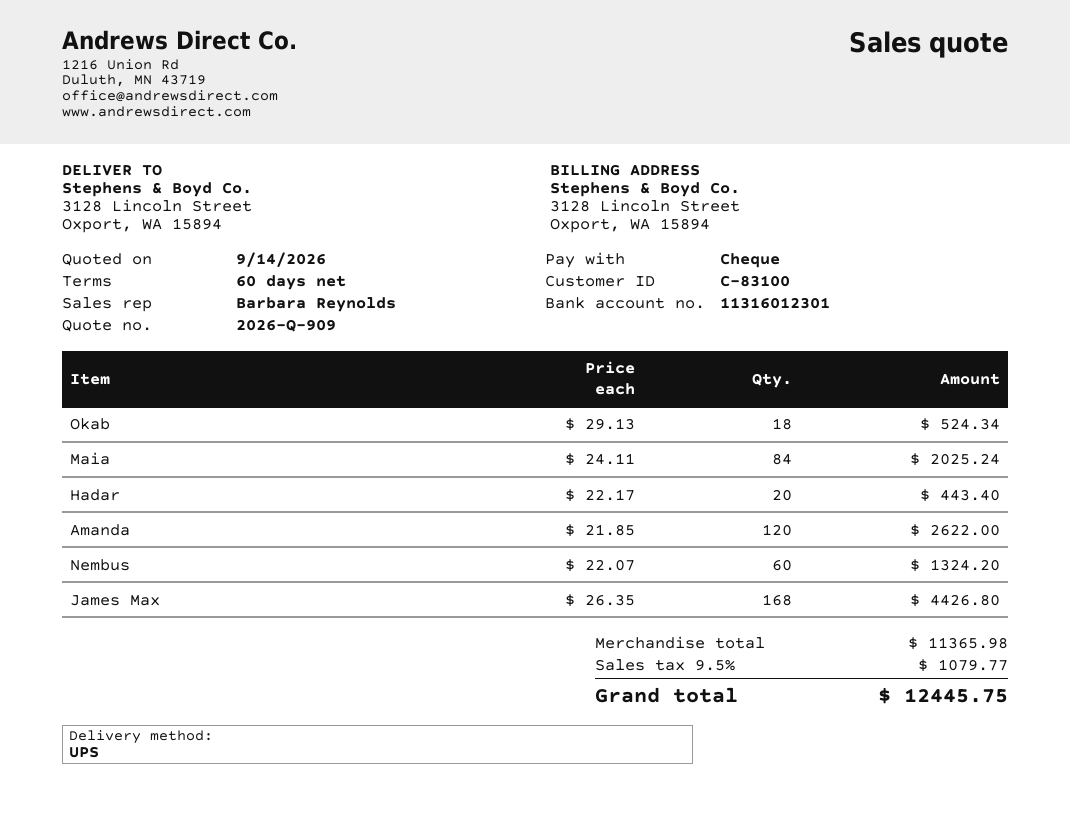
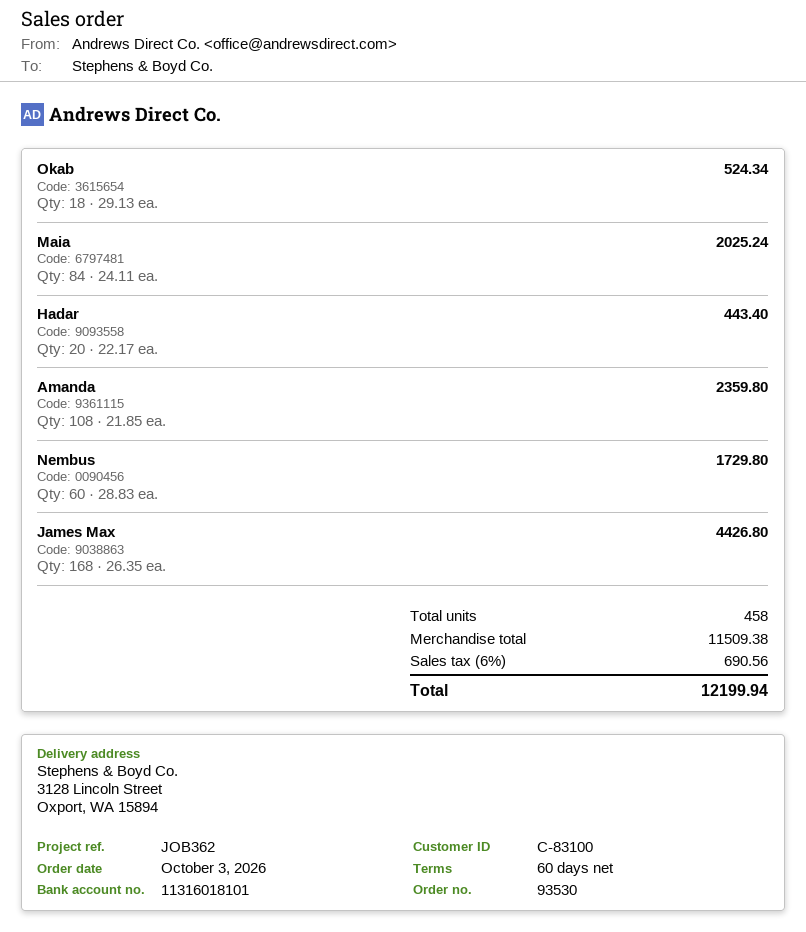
bank account: 11316012301 -> 11316018101
Amanda: 120 x 21.85 = 2622.00 -> 108 x 21.85 = 2359.80
Nembus: 60 x 22.07 = 1324.20 -> 60 x 28.83 = 1729.80
subtotal: 11365.98 -> 11509.38
tax: 9.5% = 1079.77 -> 6% = 690.56
total: 12445.75 -> 12199.94

